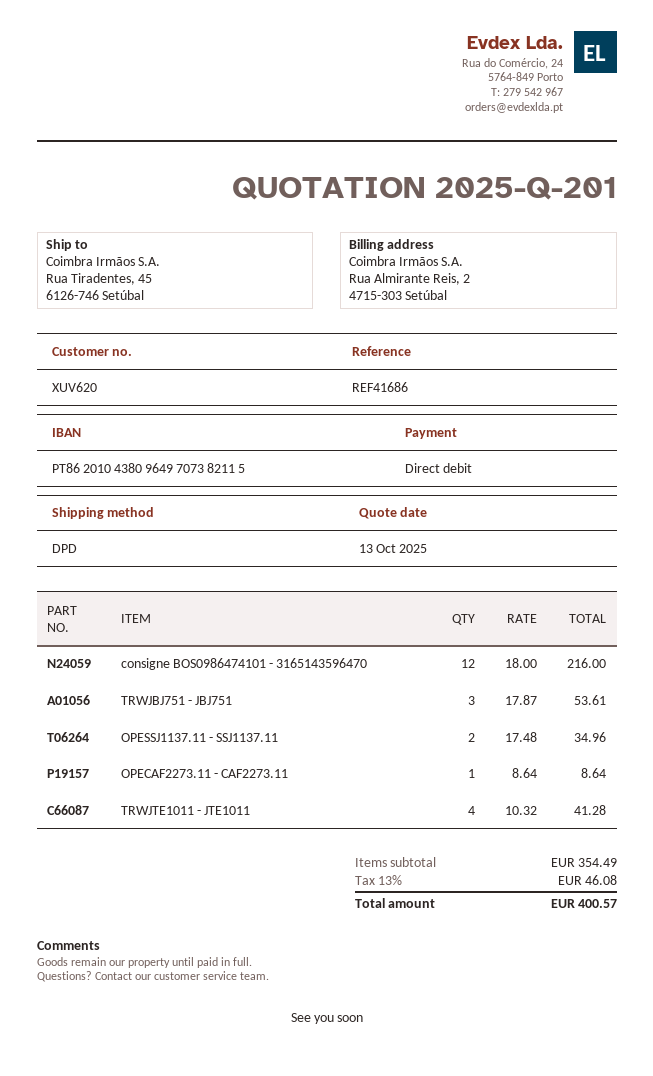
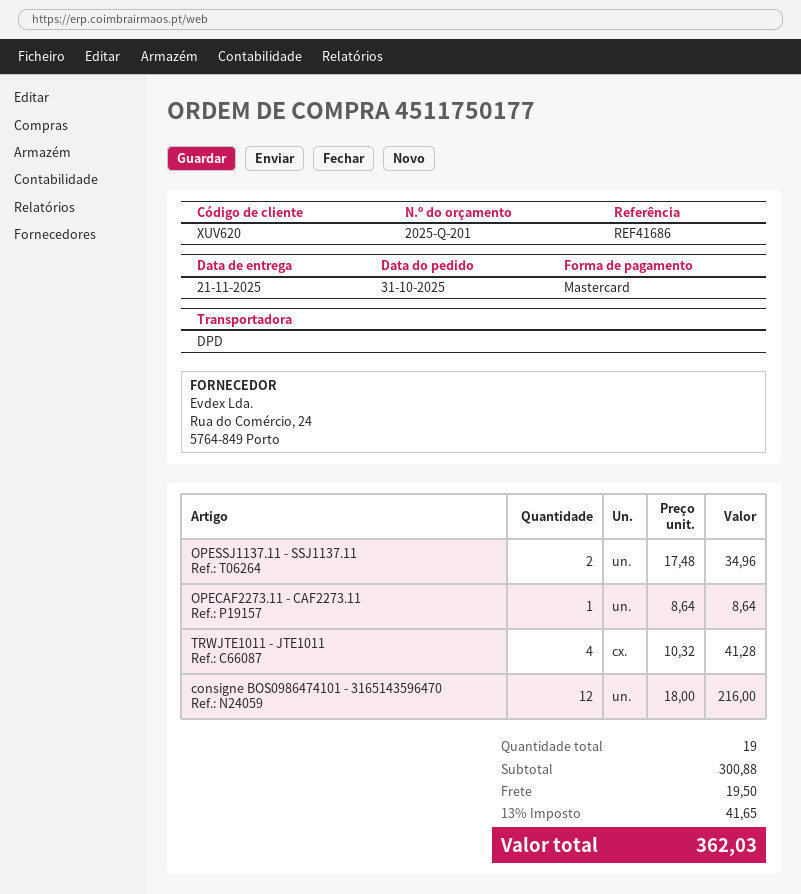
payment method: direct debit -> Mastercard
TRWJBJ751 - JBJ751: 3 x 17.87 = 53.61 -> none
subtotal: 354.49 -> 300.88
shipping: none -> 19.50
tax: 13% = 46.08 -> 13% = 41.65
total: 400.57 -> 362.03

